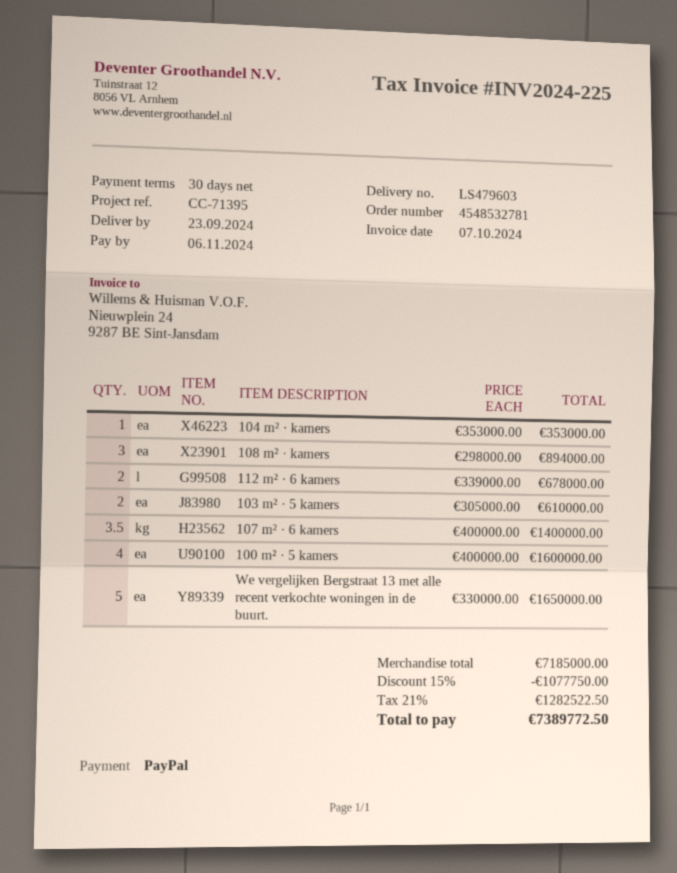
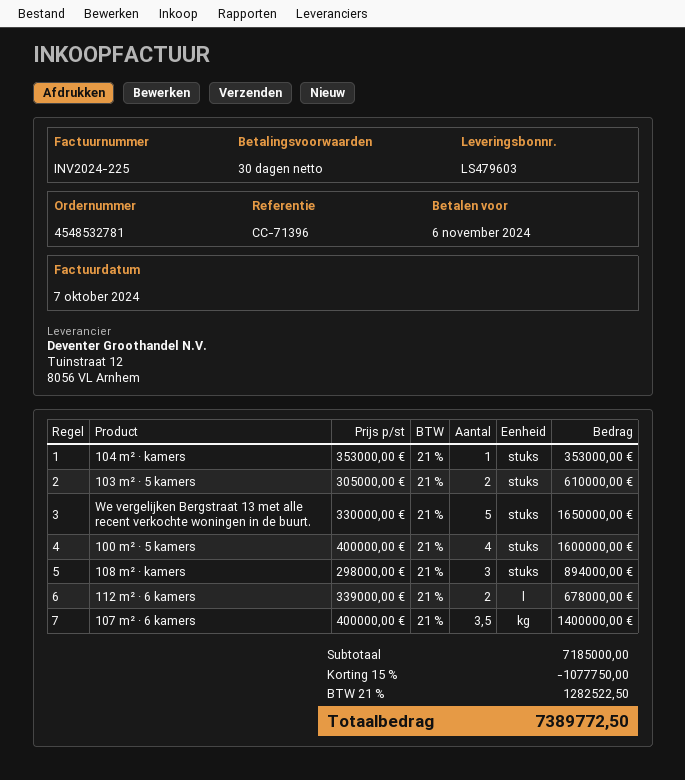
reference: CC-71395 -> CC-71396

